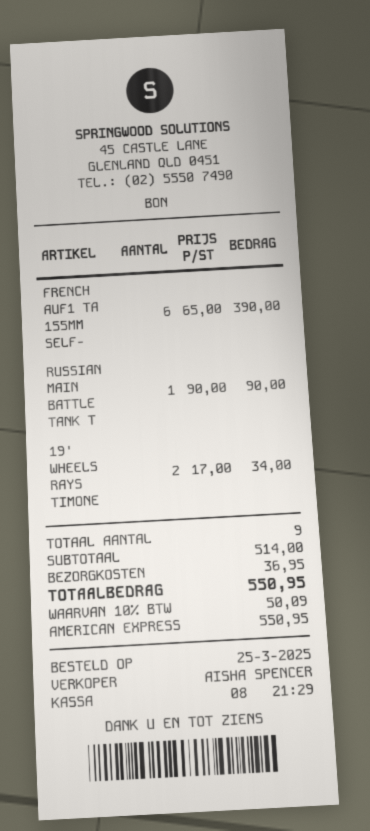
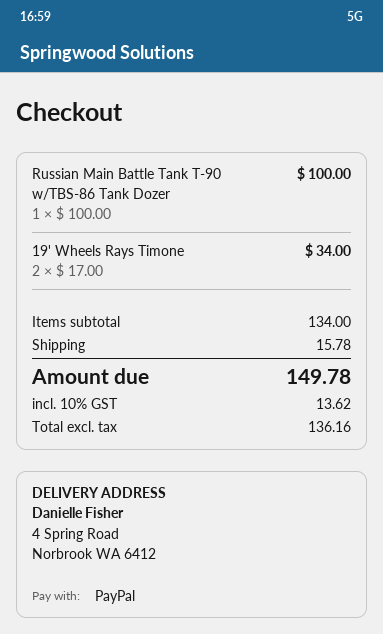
payment method: American Express -> PayPal
FRENCH AUF1 TA 155MM SELF-: 6 x 65.00 = 390.00 -> none
RUSSIAN MAIN BATTLE TANK T: 1 x 90.00 = 90.00 -> 1 x 100.00 = 100.00
subtotal: 514.00 -> 134.00
shipping: 36.95 -> 15.78
tax: 10% = 50.09 -> 10% = 13.62
total: 550.95 -> 149.78

